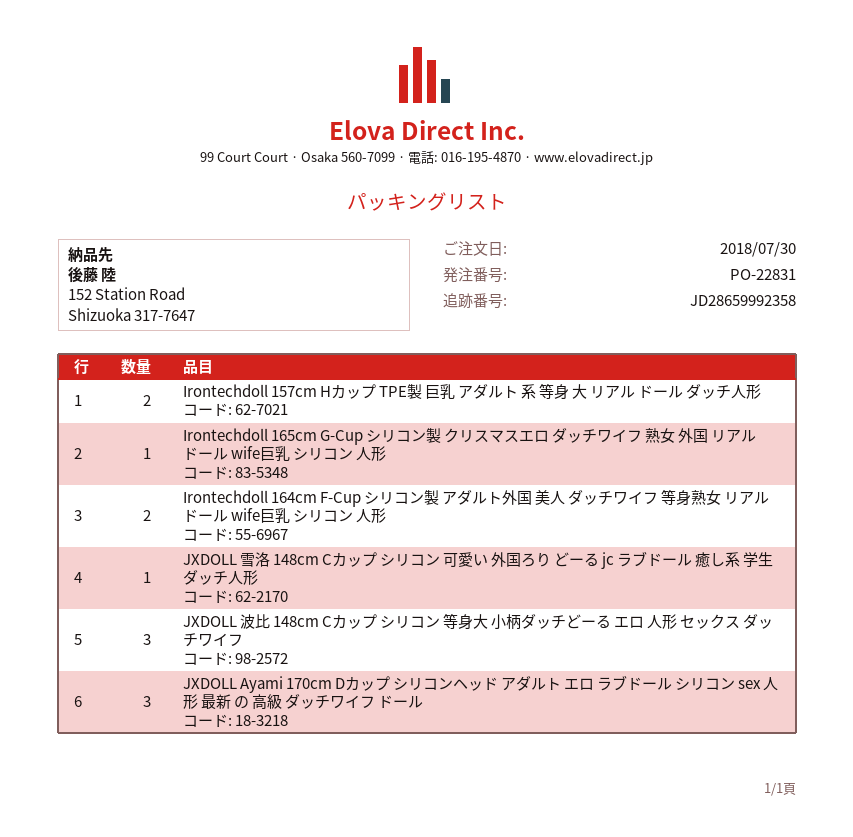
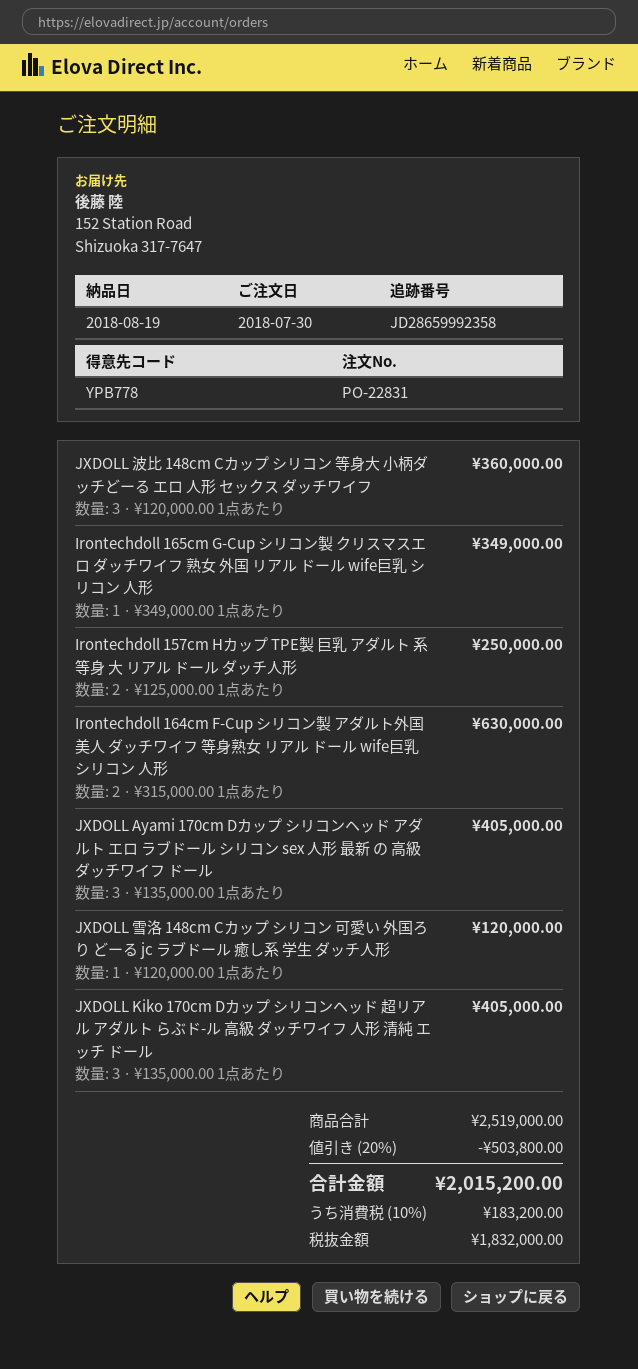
JXDOLL Kiko 170cm Dカップ シリコンヘッド 超リアル アダルト らぶド-ル 高級 ダッチワイフ 人形 清純 エッチ ドール: none -> 3

